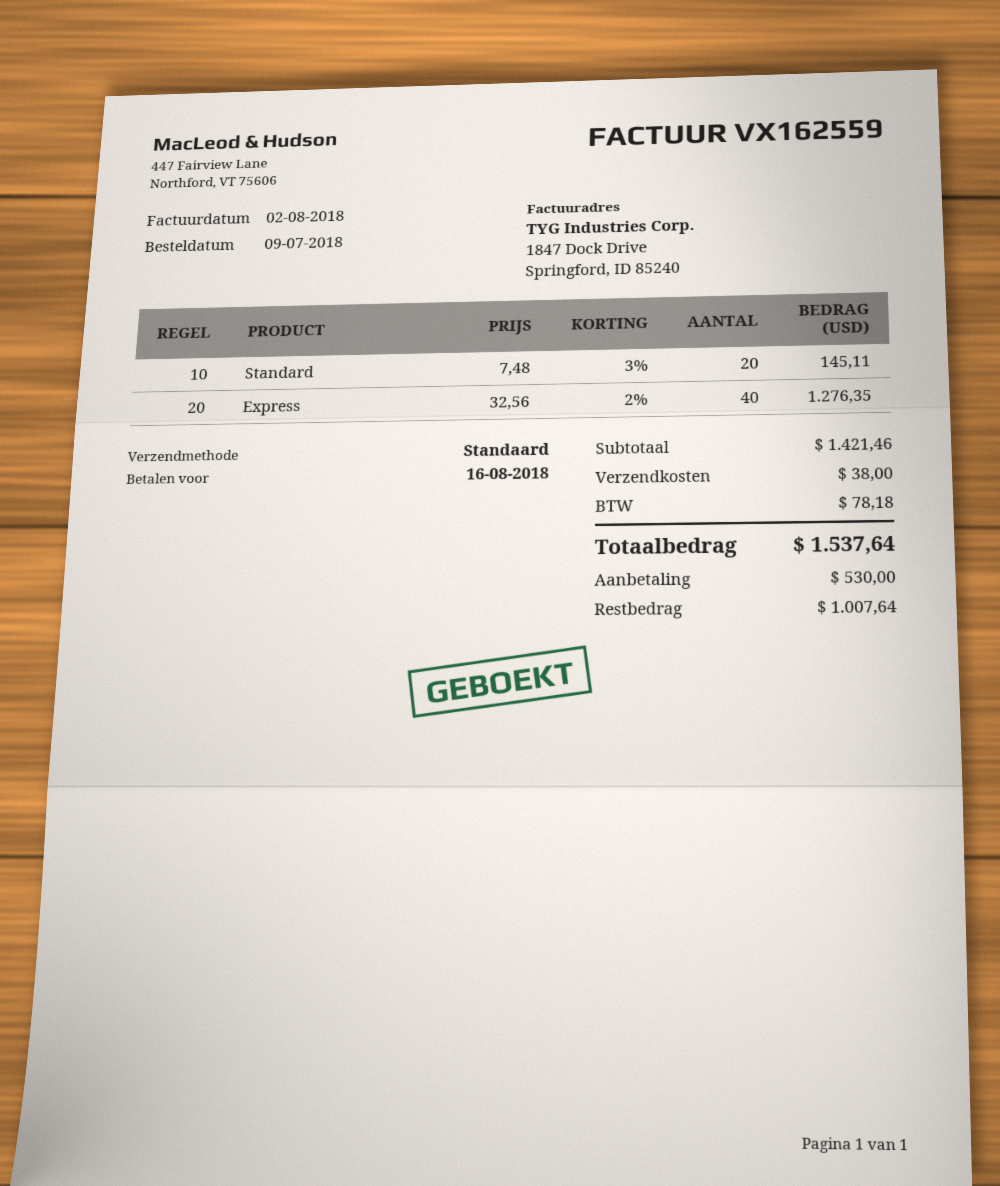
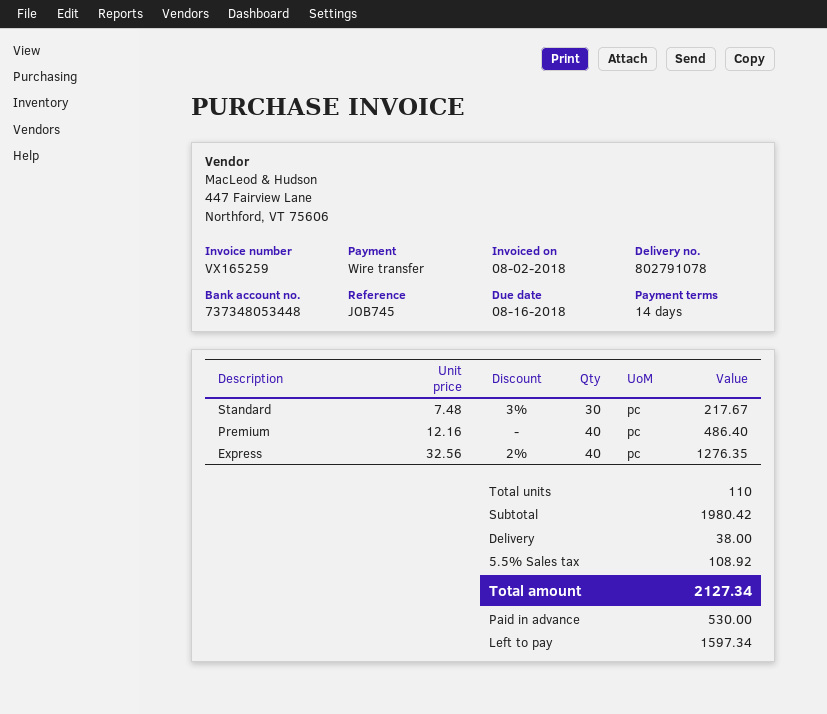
invoice number: VX162559 -> VX165259
Standard: 20 x 7.48 - 3% = 145.11 -> 30 x 7.48 - 3% = 217.67
Premium: none -> 40 x 12.16 = 486.40
subtotal: 1421.46 -> 1980.42
tax: 78.18 -> 108.92
total: 1537.64 -> 2127.34
balance: 1007.64 -> 1597.34

